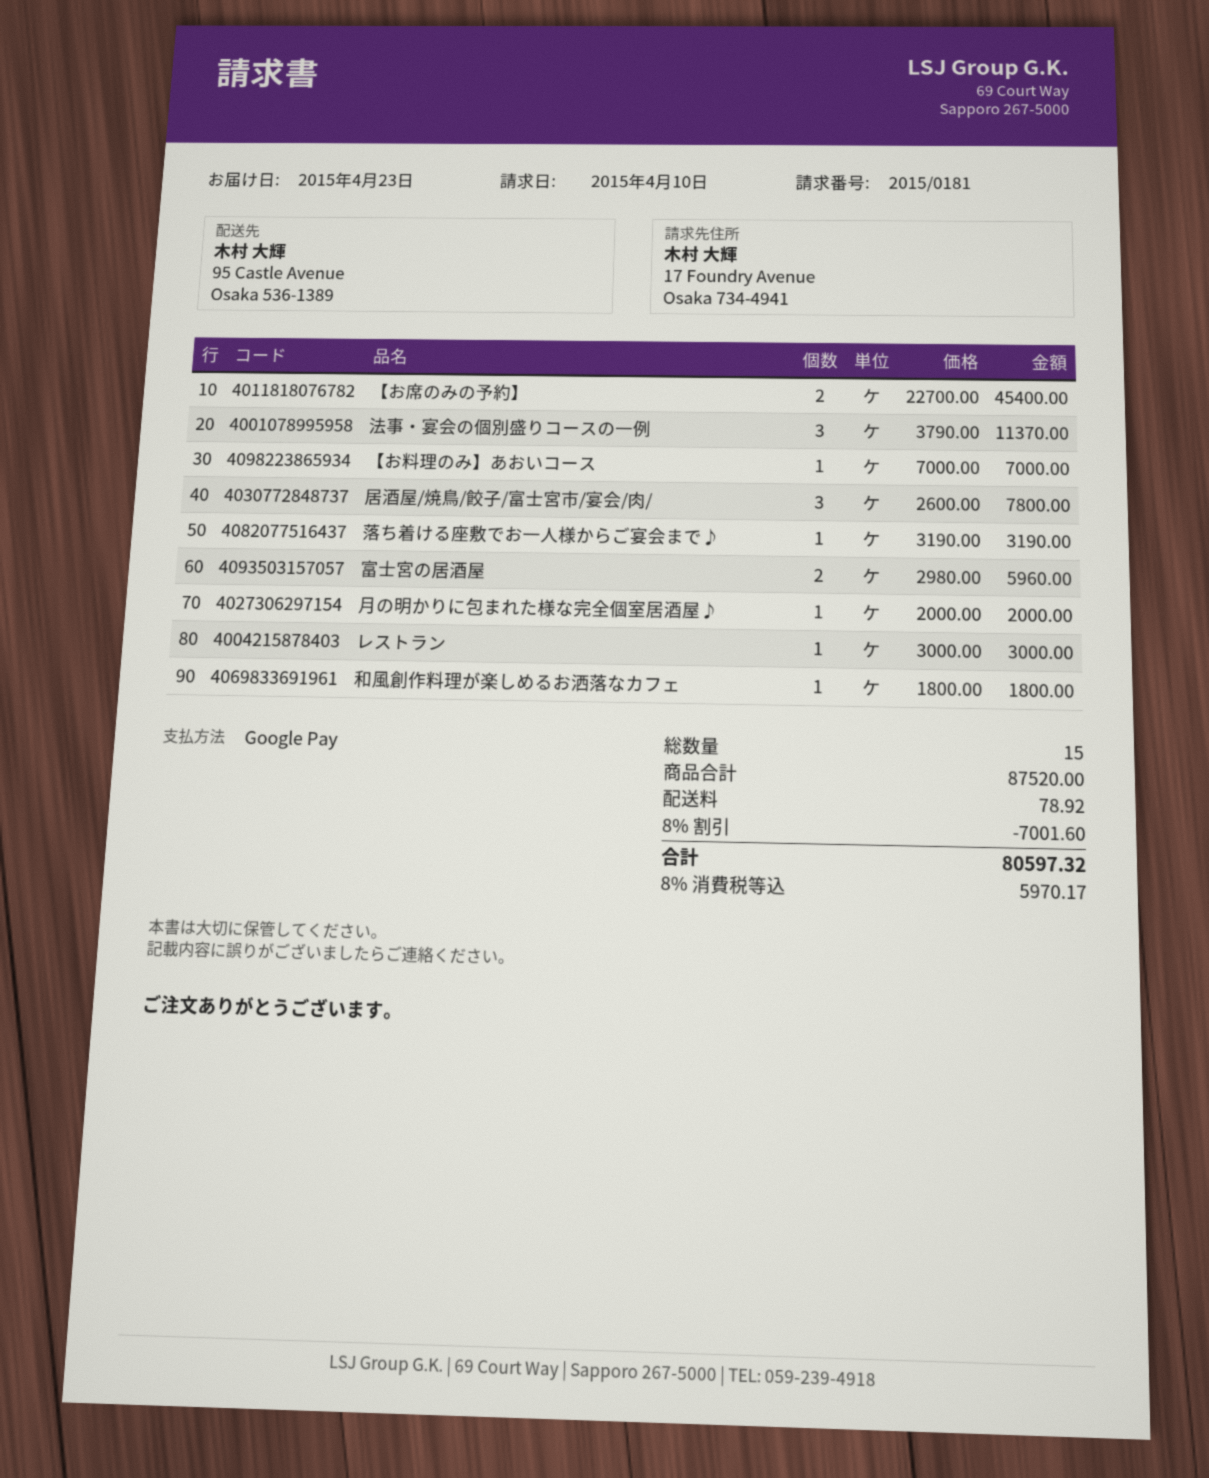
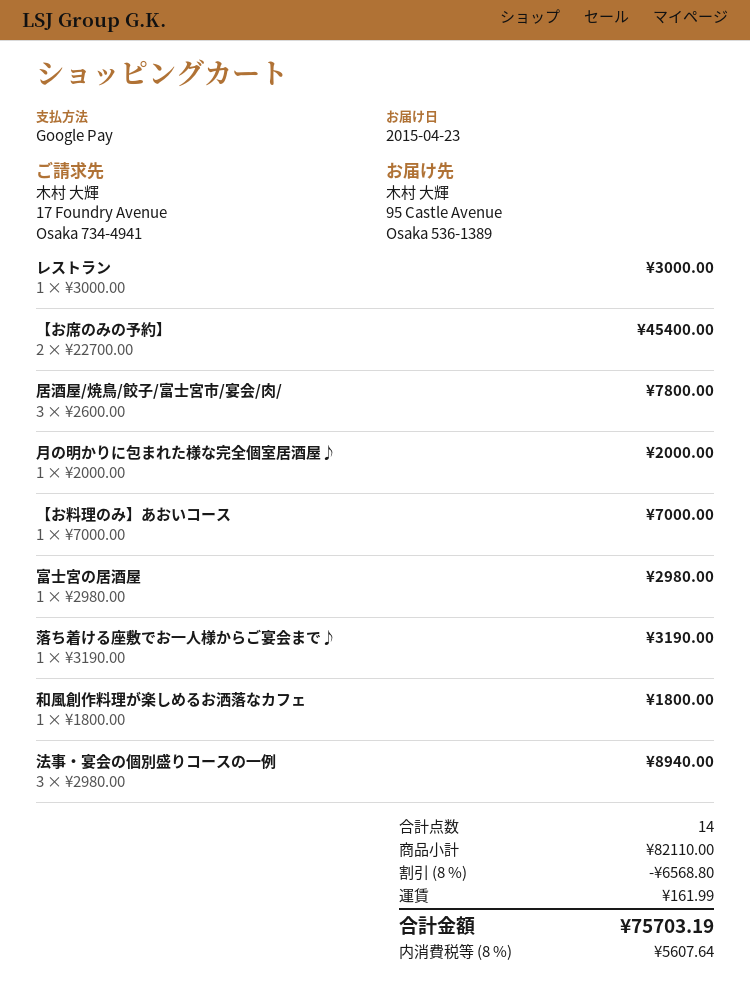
法事・宴会の個別盛りコースの一例: 3 x 3790.00 = 11370.00 -> 3 x 2980.00 = 8940.00
富士宮の居酒屋: 2 x 2980.00 = 5960.00 -> 1 x 2980.00 = 2980.00
total quantity: 15 -> 14
subtotal: 87520.00 -> 82110.00
discount: 8% = 7001.60 -> 8% = 6568.80
shipping: 78.92 -> 161.99
tax: 8% = 5970.17 -> 8% = 5607.64
total: 80597.32 -> 75703.19

